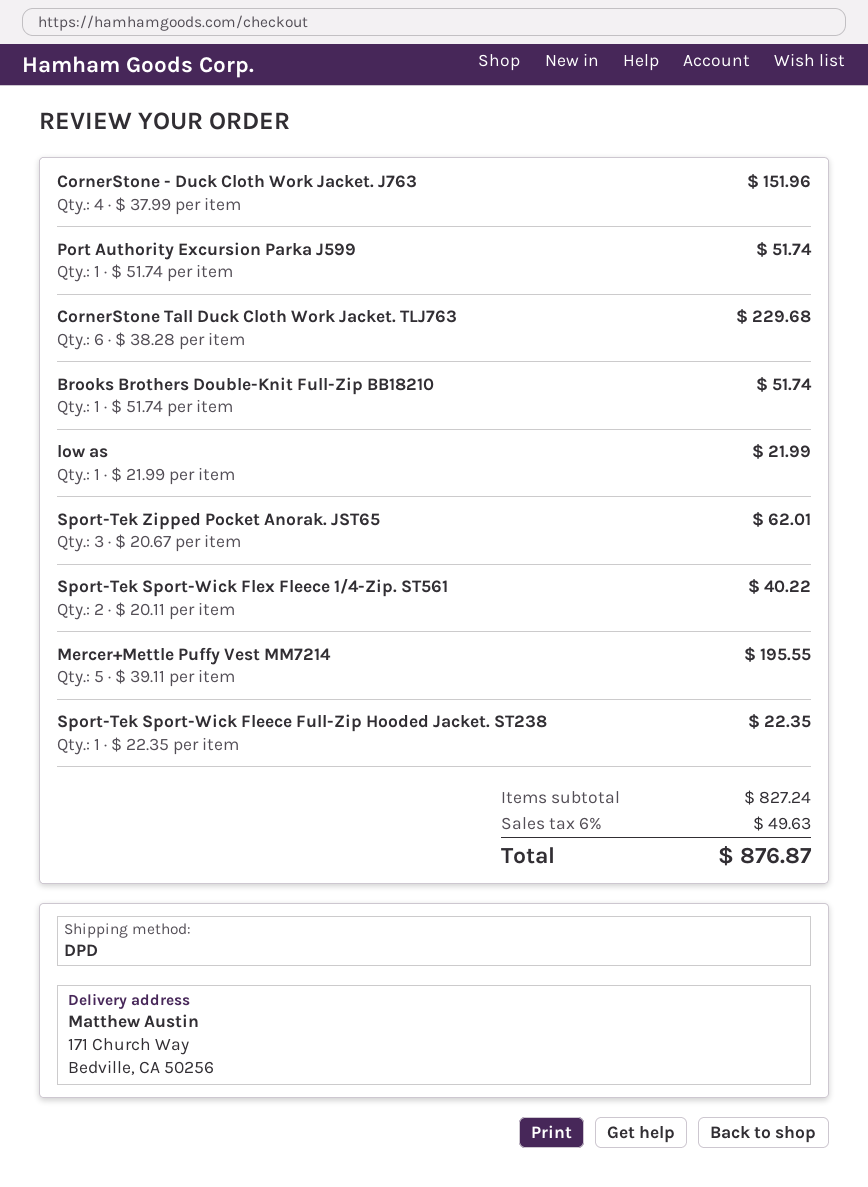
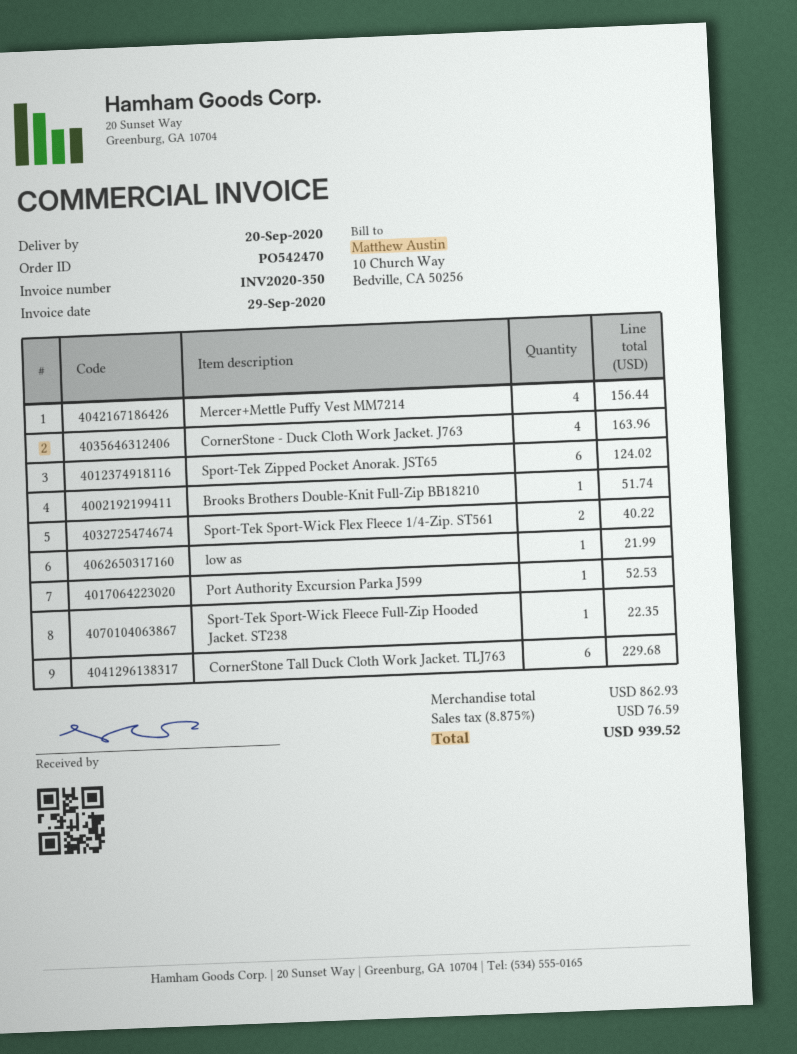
CornerStone - Duck Cloth Work Jacket. J763: 4 for 151.96 -> 4 for 163.96
Port Authority Excursion Parka J599: 1 for 51.74 -> 1 for 52.53
Sport-Tek Zipped Pocket Anorak. JST65: 3 for 62.01 -> 6 for 124.02
Mercer+Mettle Puffy Vest MM7214: 5 for 195.55 -> 4 for 156.44
subtotal: 827.24 -> 862.93
tax: 6% = 49.63 -> 8.875% = 76.59
total: 876.87 -> 939.52

